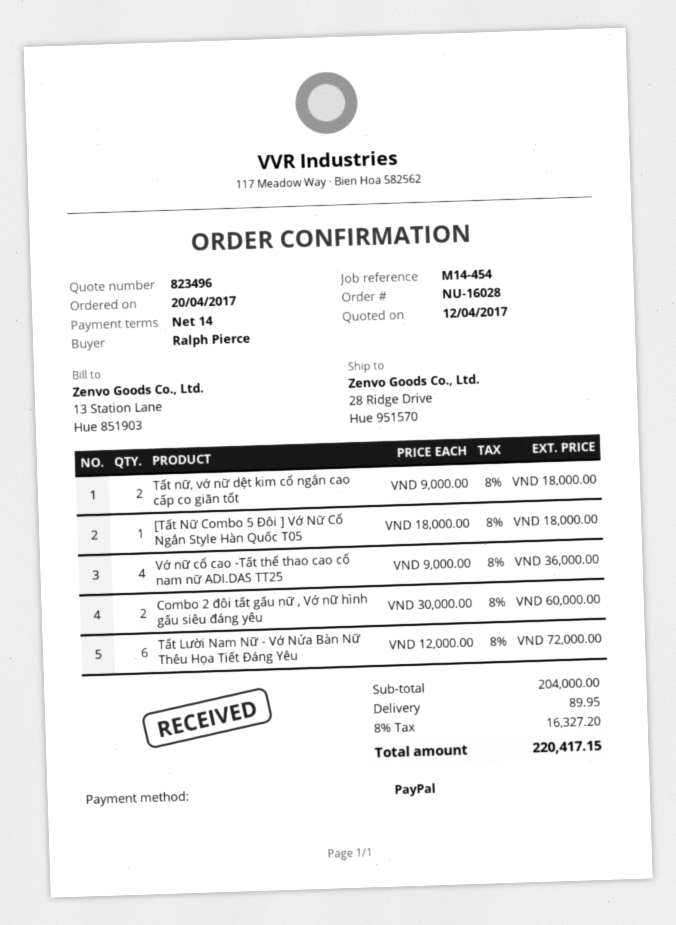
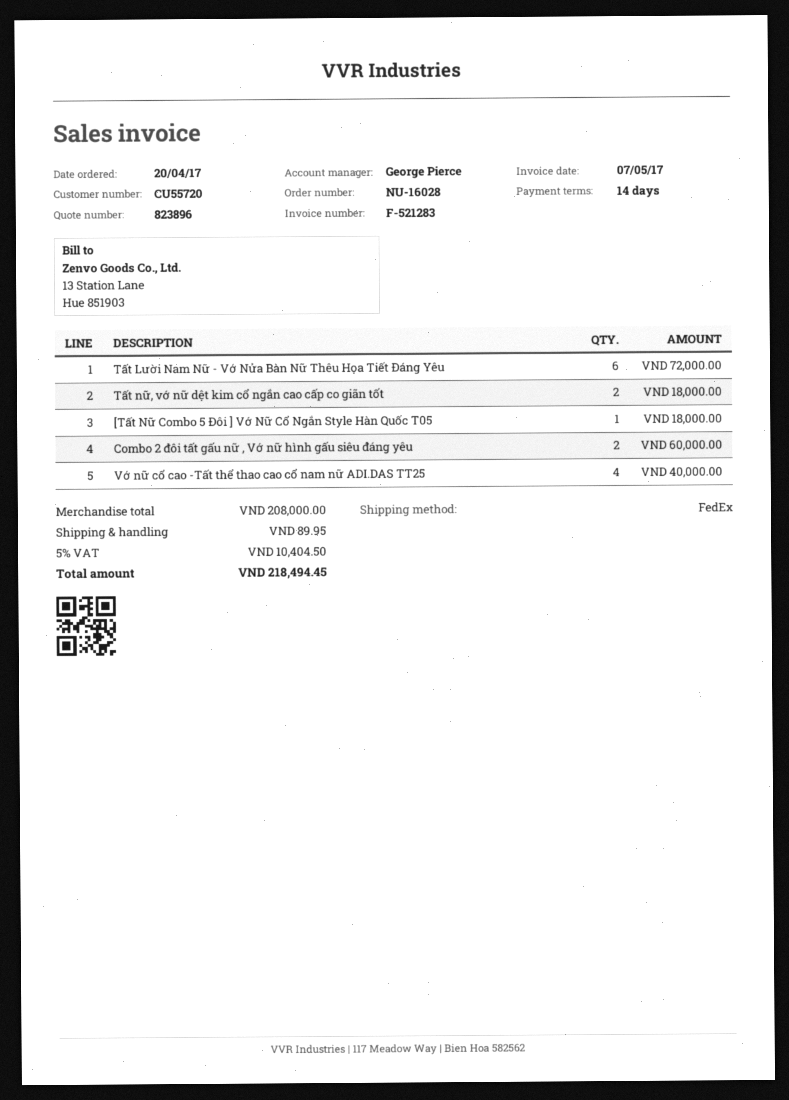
quote number: 823496 -> 823896
Vớ nữ cổ cao -Tất thể thao cao cổ nam nữ ADI.DAS TT25: 4 for 36000.00 -> 4 for 40000.00
subtotal: 204000.00 -> 208000.00
tax: 8% = 16327.20 -> 5% = 10404.50
total: 220417.15 -> 218494.45

